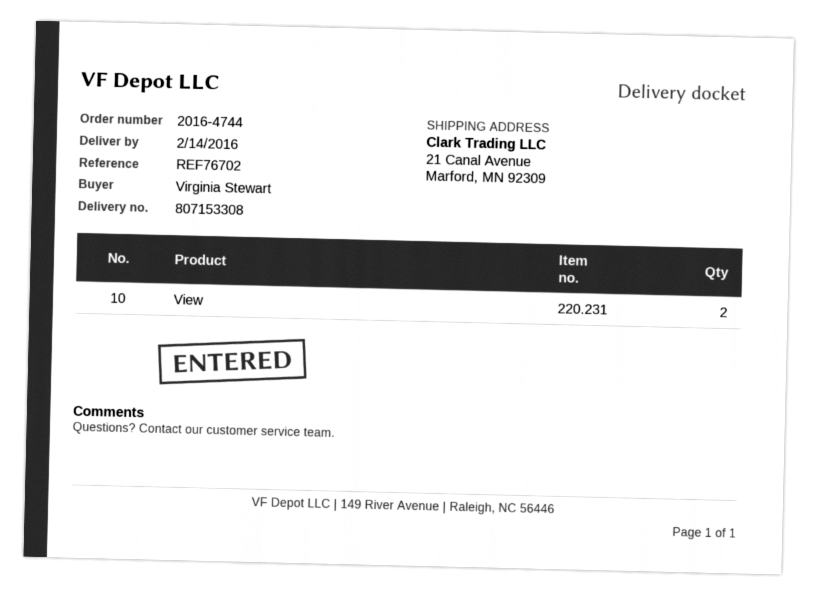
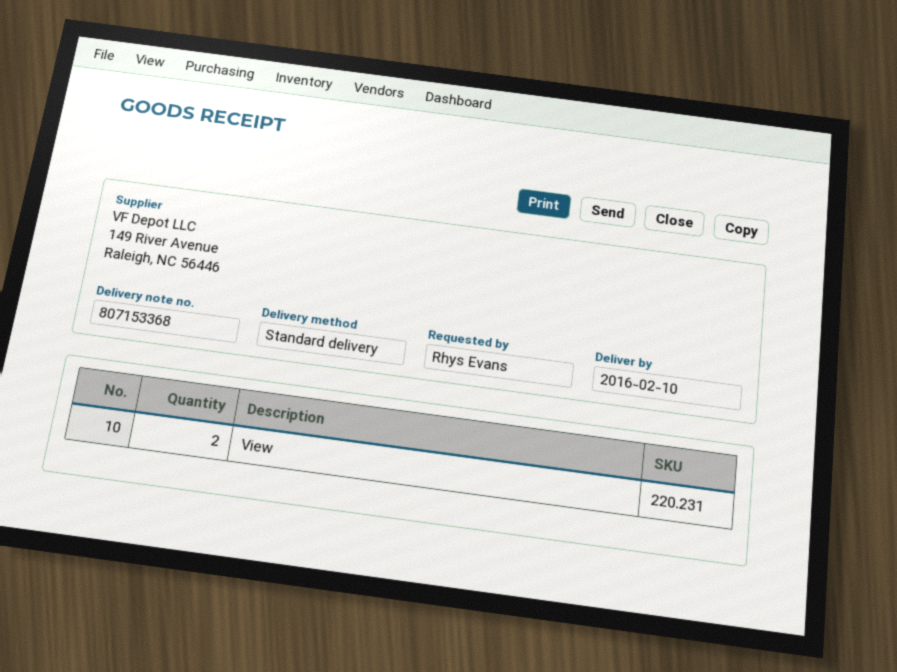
delivery note number: 807153308 -> 807153368
delivery date: 2016-02-14 -> 2016-02-10
ordered by: Virginia Stewart -> Rhys Evans

